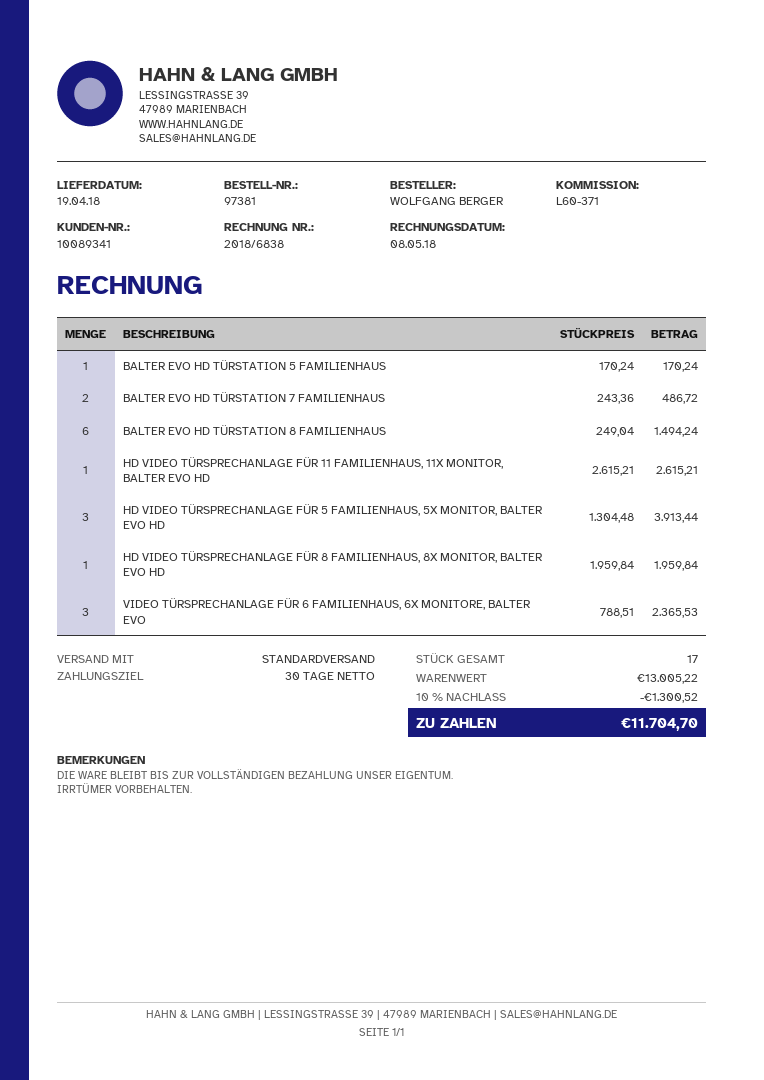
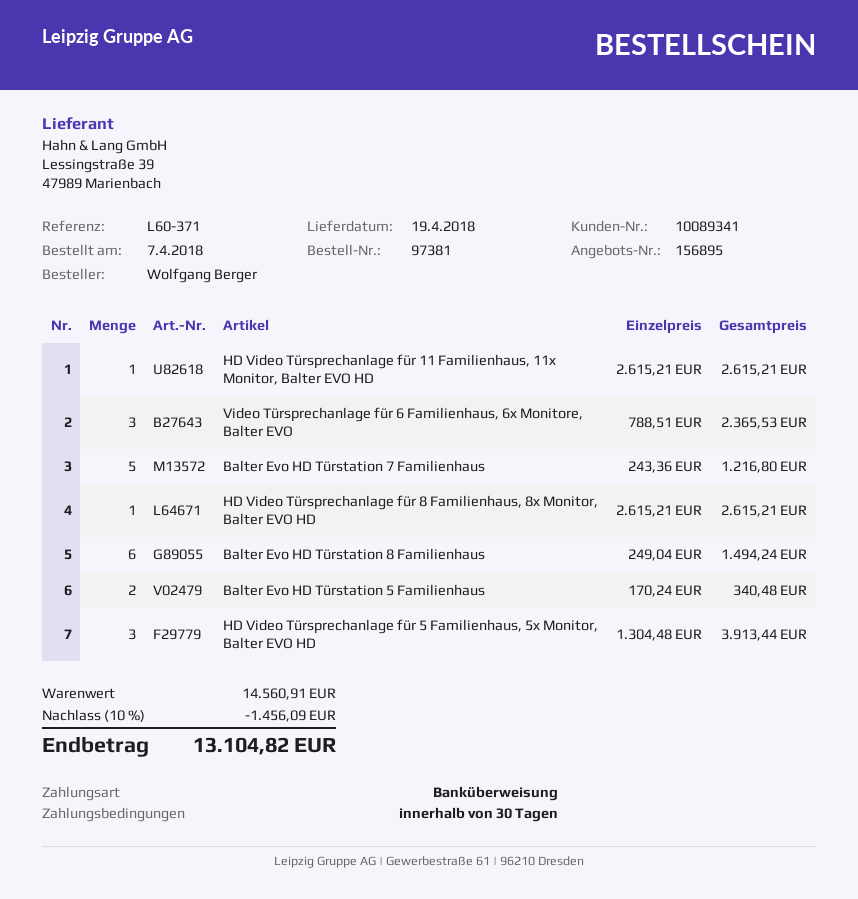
BALTER EVO HD TÜRSTATION 5 FAMILIENHAUS: 1 x 170.24 = 170.24 -> 2 x 170.24 = 340.48
BALTER EVO HD TÜRSTATION 7 FAMILIENHAUS: 2 x 243.36 = 486.72 -> 5 x 243.36 = 1216.80
HD VIDEO TÜRSPRECHANLAGE FÜR 8 FAMILIENHAUS, 8X MONITOR, BALTER EVO HD: 1 x 1959.84 = 1959.84 -> 1 x 2615.21 = 2615.21
subtotal: 13005.22 -> 14560.91
discount: 10% = 1300.52 -> 10% = 1456.09
total: 11704.70 -> 13104.82

